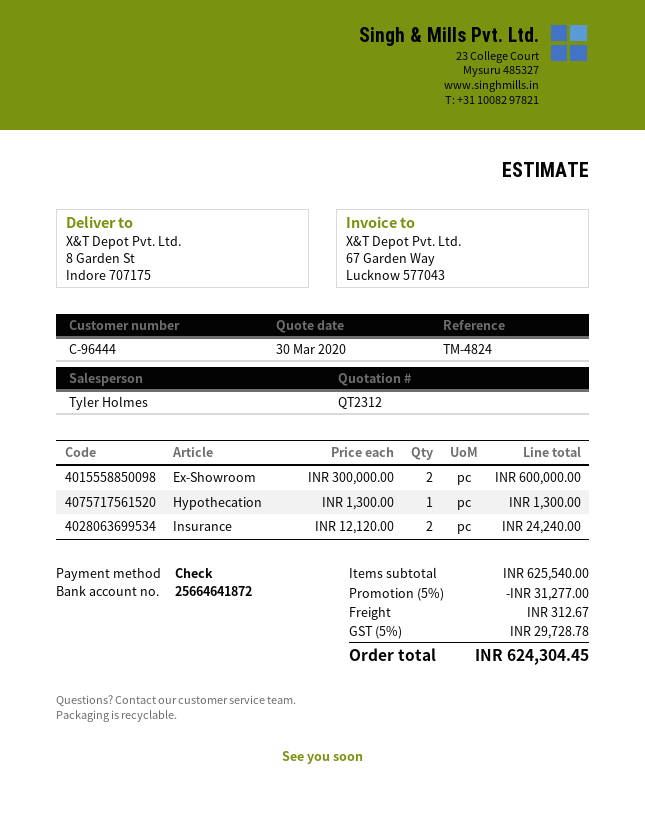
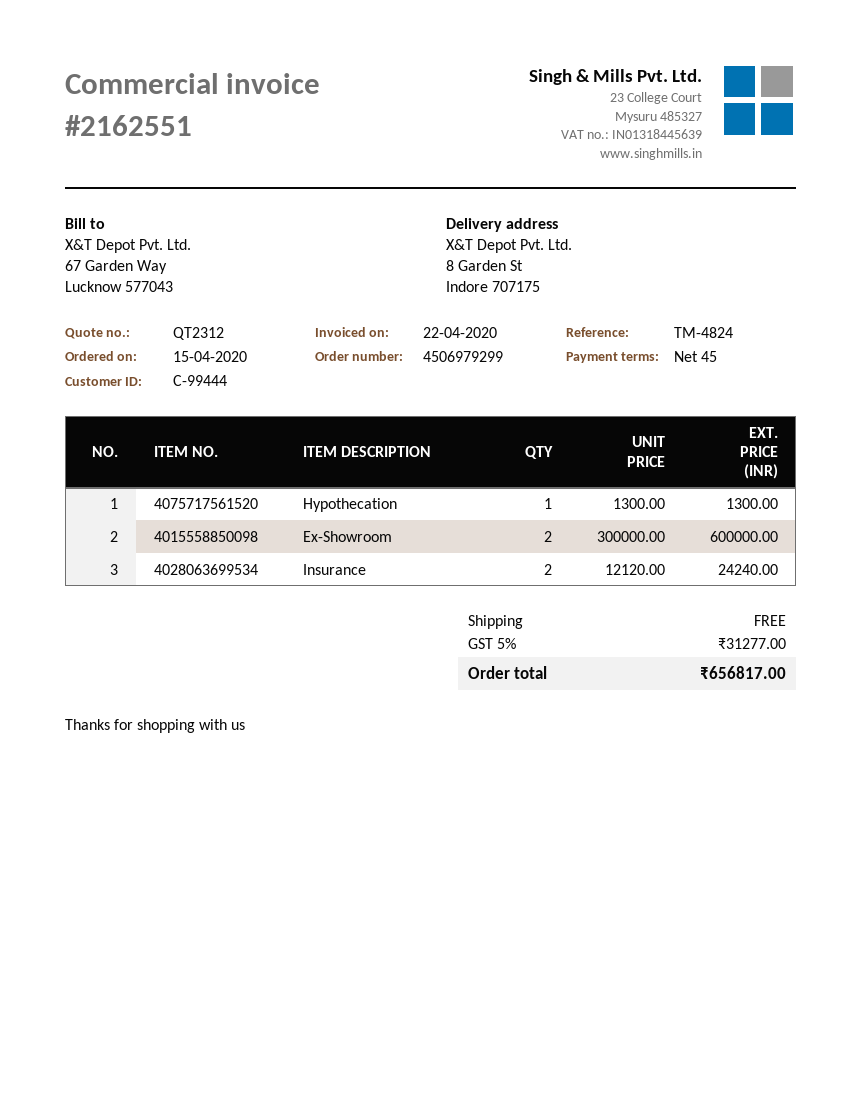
customer number: C-96444 -> C-99444
discount: 5% = 31277.00 -> none
shipping: 312.67 -> 0.00
tax: 5% = 29728.78 -> 5% = 31277.00
total: 624304.45 -> 656817.00

